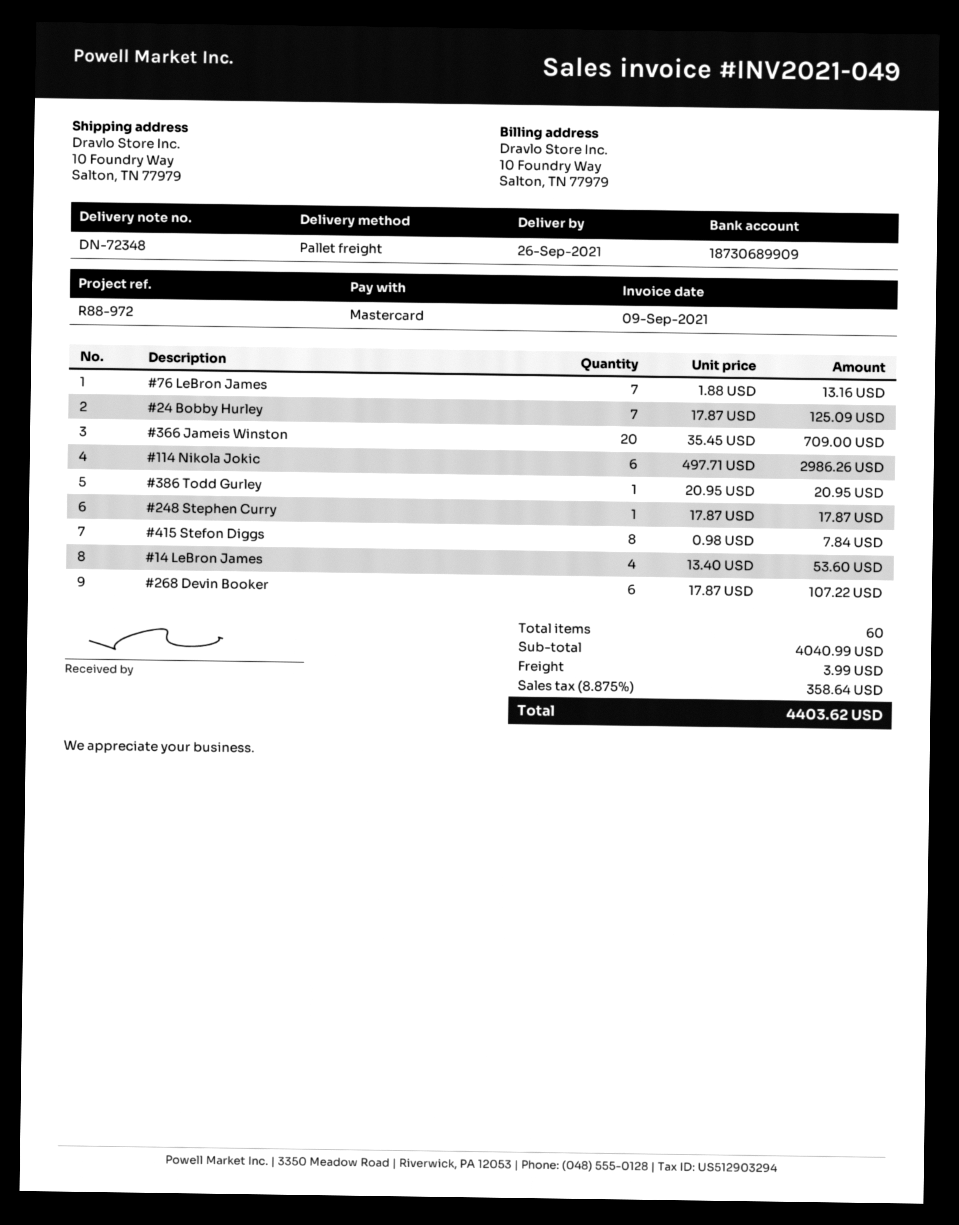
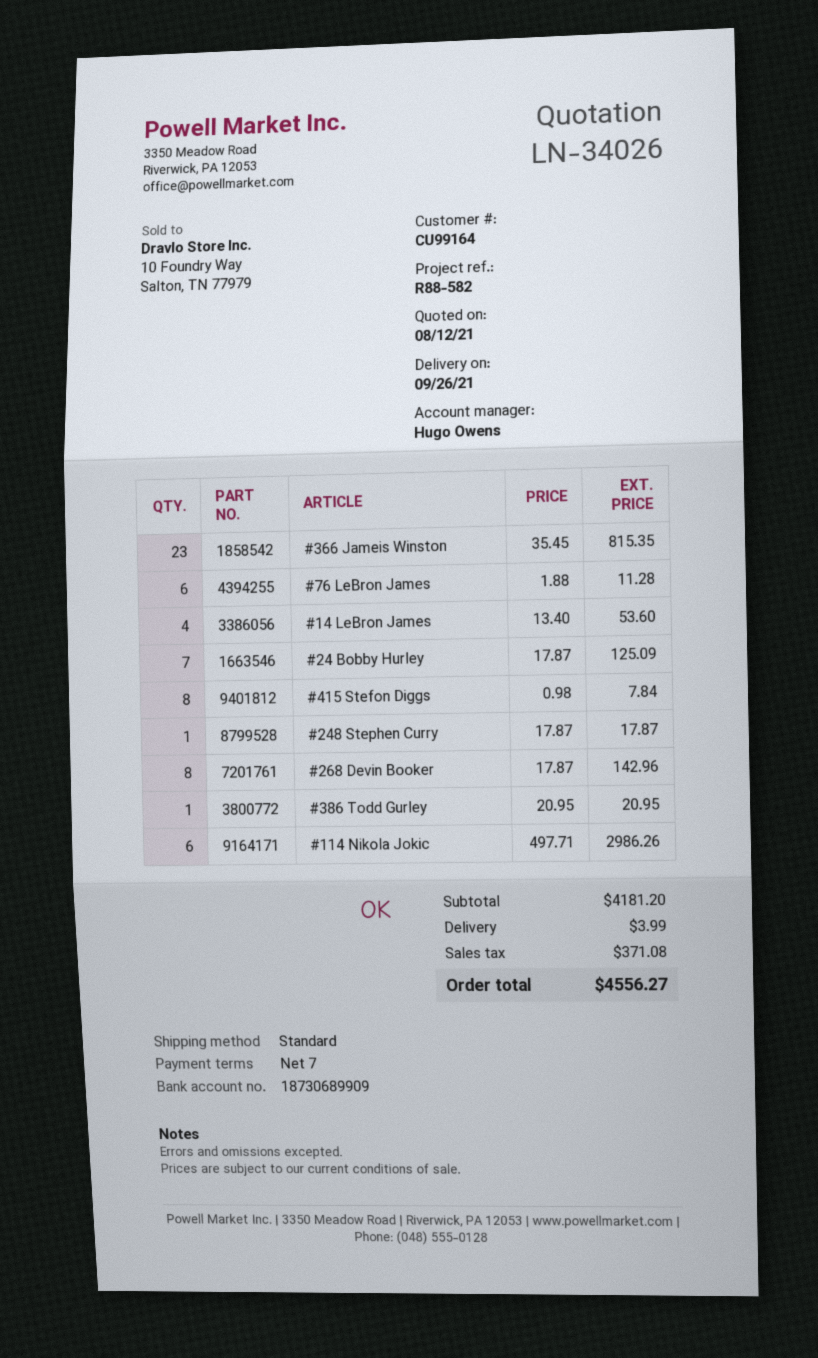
reference: R88-972 -> R88-582
shipping method: pallet freight -> standard
#76 LeBron James: 7 x 1.88 = 13.16 -> 6 x 1.88 = 11.28
#366 Jameis Winston: 20 x 35.45 = 709.00 -> 23 x 35.45 = 815.35
#268 Devin Booker: 6 x 17.87 = 107.22 -> 8 x 17.87 = 142.96
subtotal: 4040.99 -> 4181.20
tax: 358.64 -> 371.08
total: 4403.62 -> 4556.27

